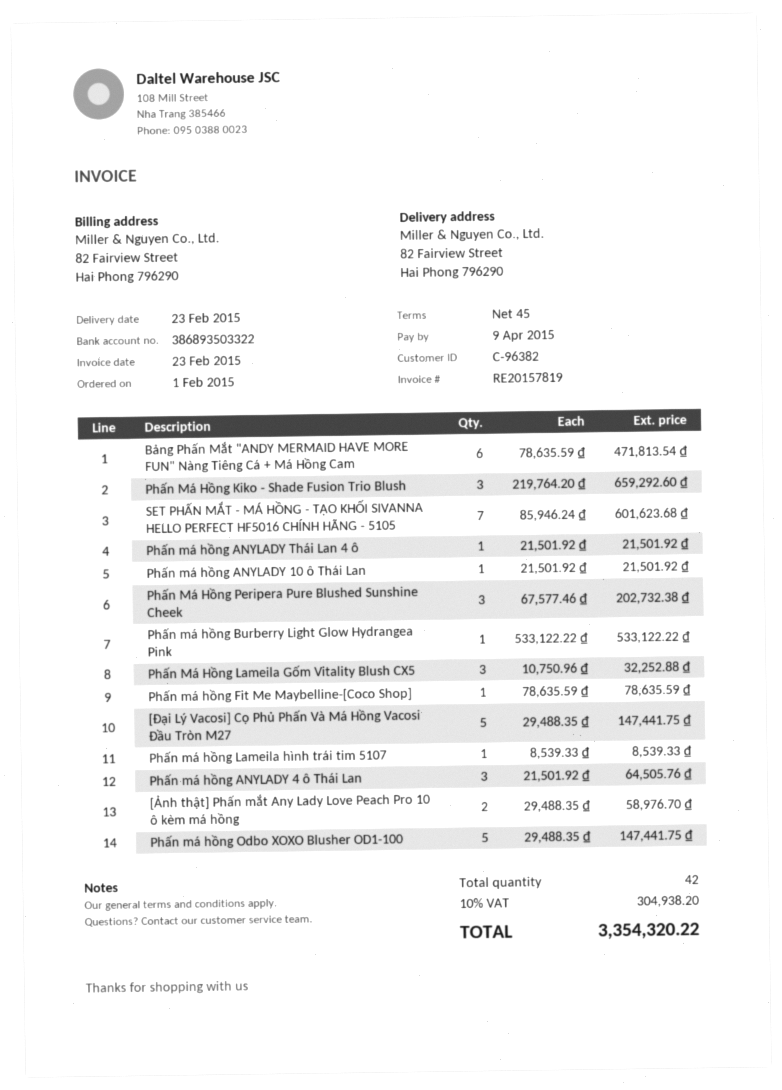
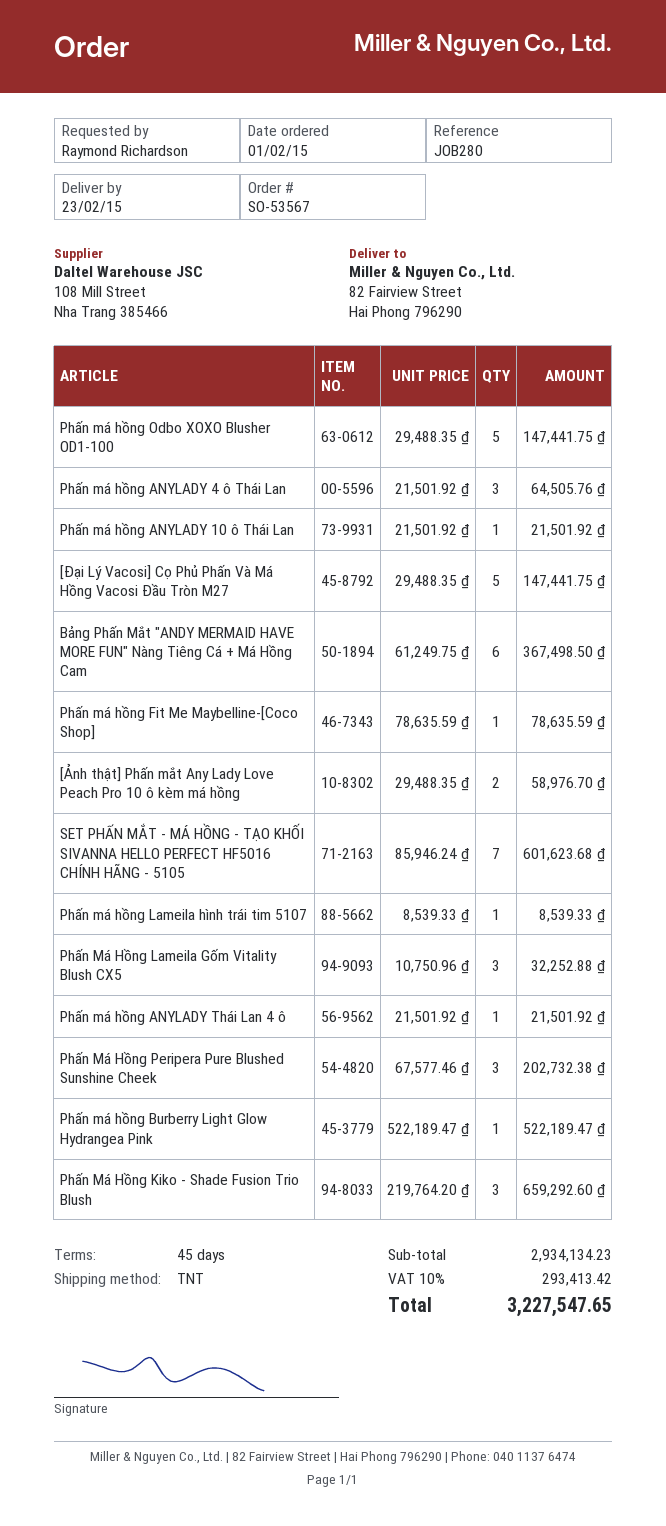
Bảng Phấn Mắt "ANDY MERMAID HAVE MORE FUN" Nàng Tiêng Cá + Má Hồng Cam: 6 x 78635.59 = 471813.54 -> 6 x 61249.75 = 367498.50
Phấn má hồng Burberry Light Glow Hydrangea Pink: 1 x 533122.22 = 533122.22 -> 1 x 522189.47 = 522189.47
tax: 10% = 304938.20 -> 10% = 293413.42
total: 3354320.22 -> 3227547.65

